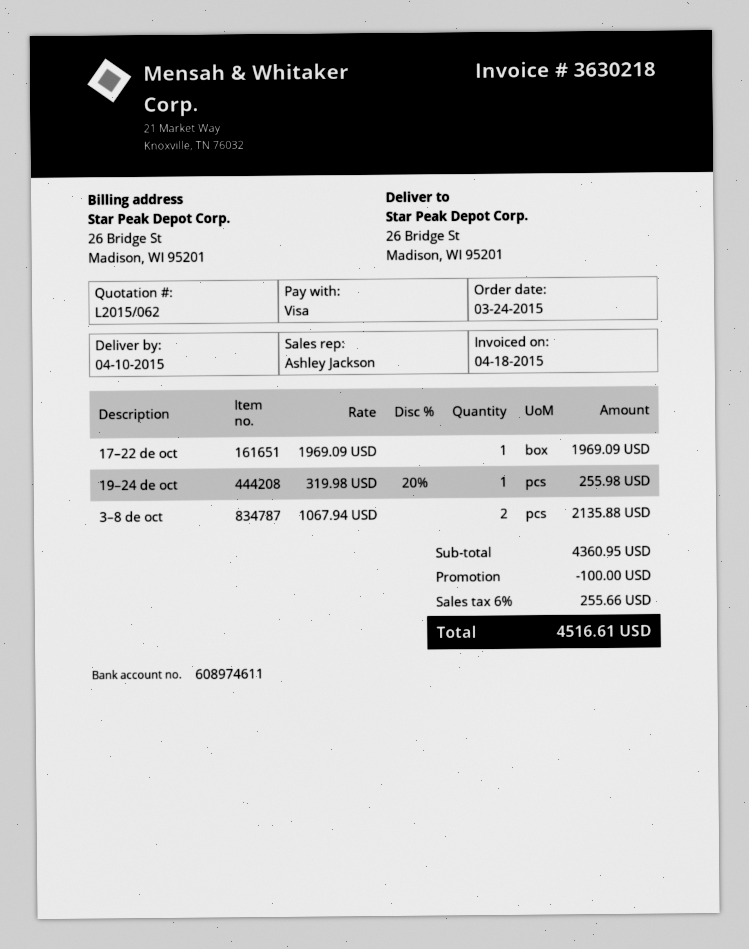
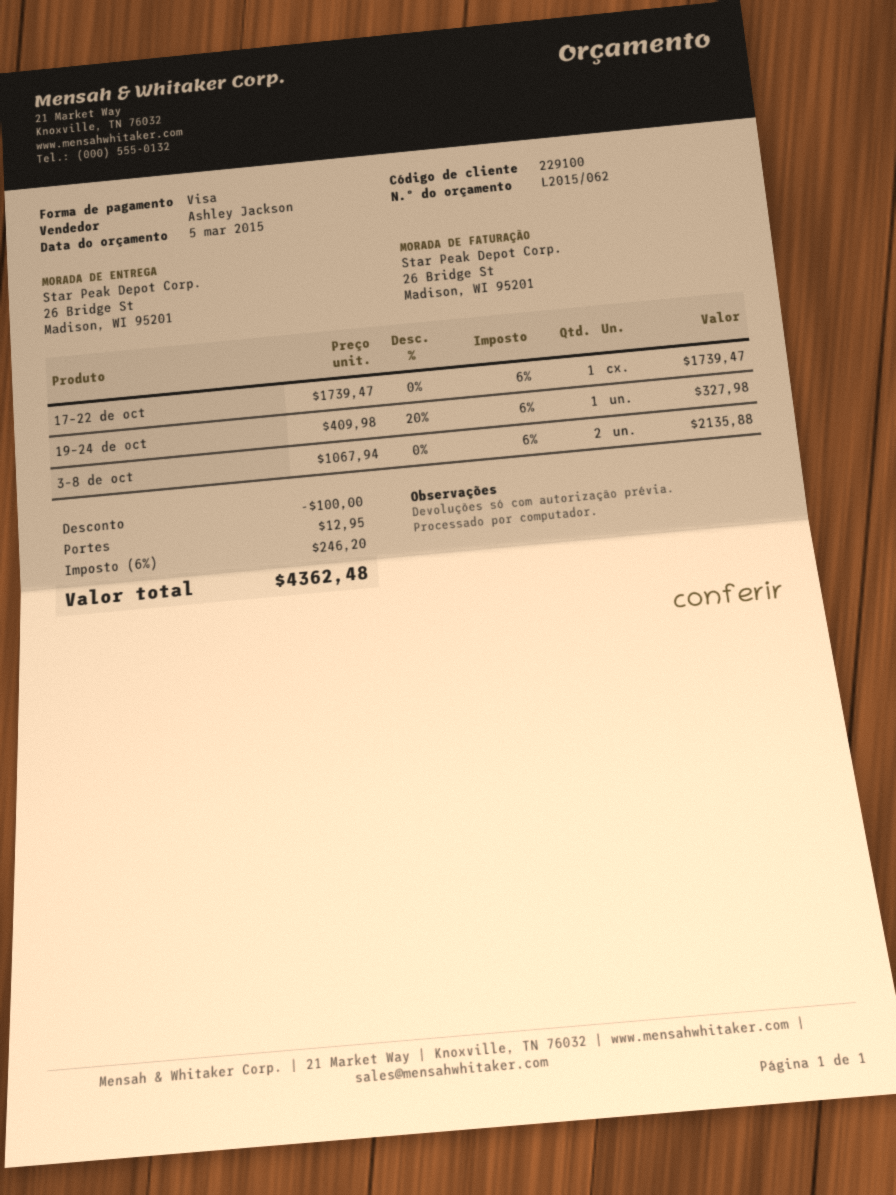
17–22 de oct: 1 x 1969.09 = 1969.09 -> 1 x 1739.47 = 1739.47
19–24 de oct: 1 x 319.98 - 20% = 255.98 -> 1 x 409.98 - 20% = 327.98
shipping: none -> 12.95
tax: 6% = 255.66 -> 6% = 246.20
total: 4516.61 -> 4362.48

